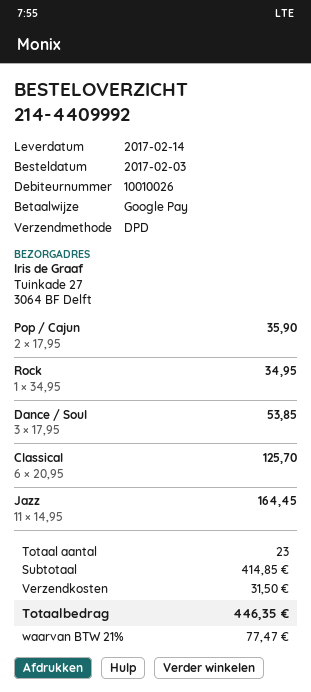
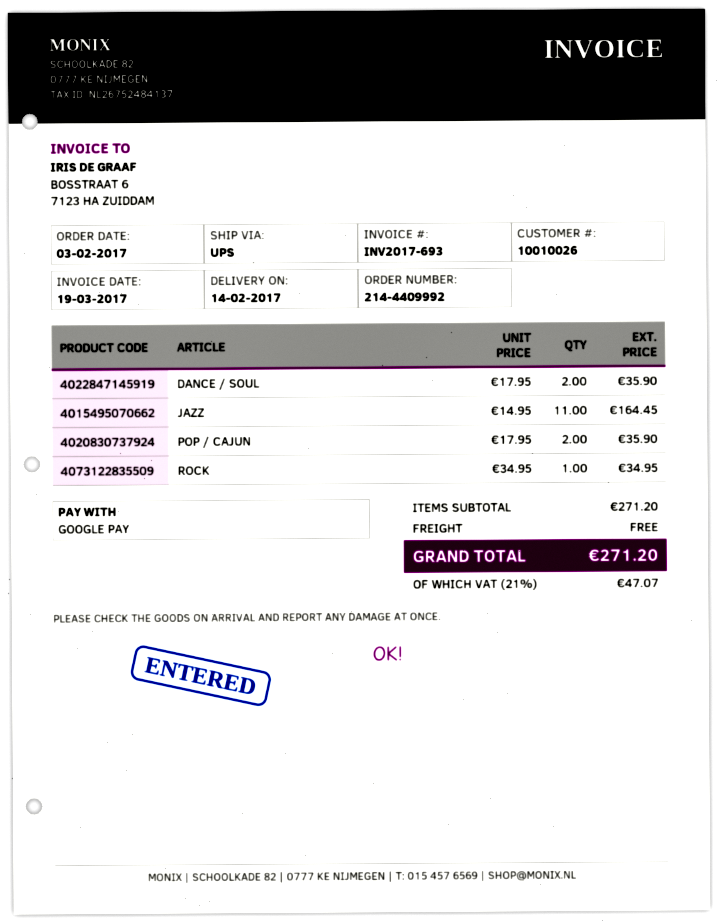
shipping method: DPD -> UPS
Dance / Soul: 3 x 17.95 = 53.85 -> 2 x 17.95 = 35.90
Classical: 6 x 20.95 = 125.70 -> none
subtotal: 414.85 -> 271.20
shipping: 31.50 -> 0.00
tax: 21% = 77.47 -> 21% = 47.07
total: 446.35 -> 271.20

